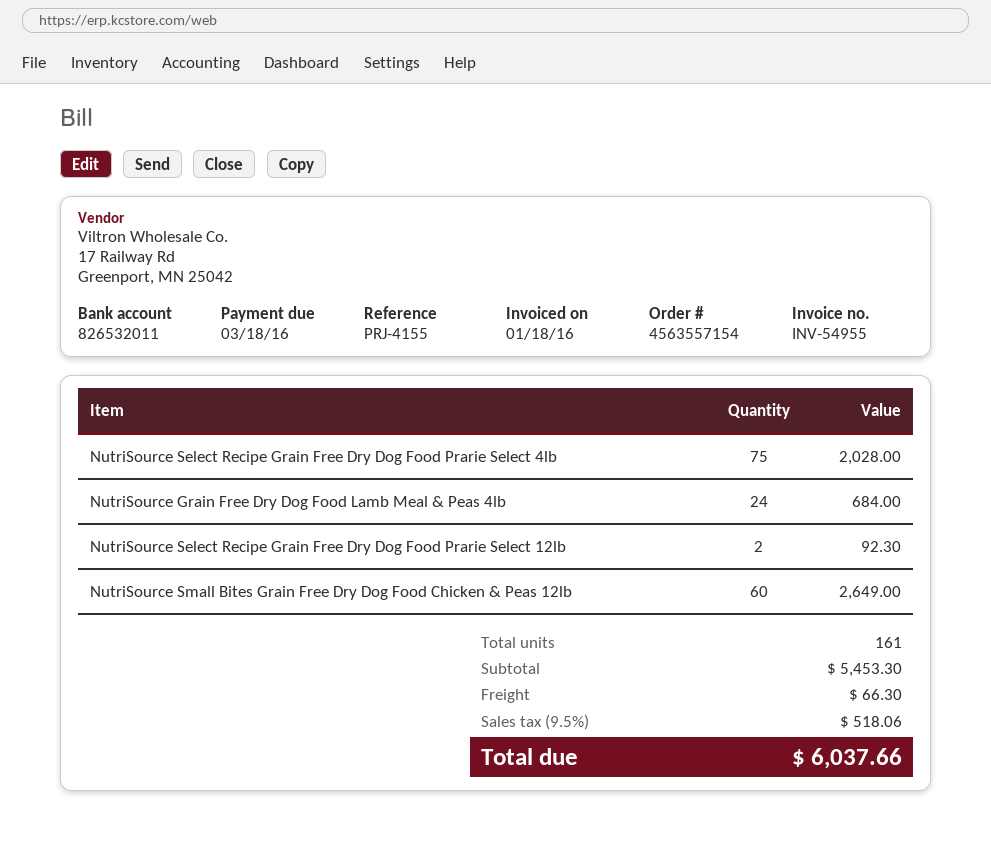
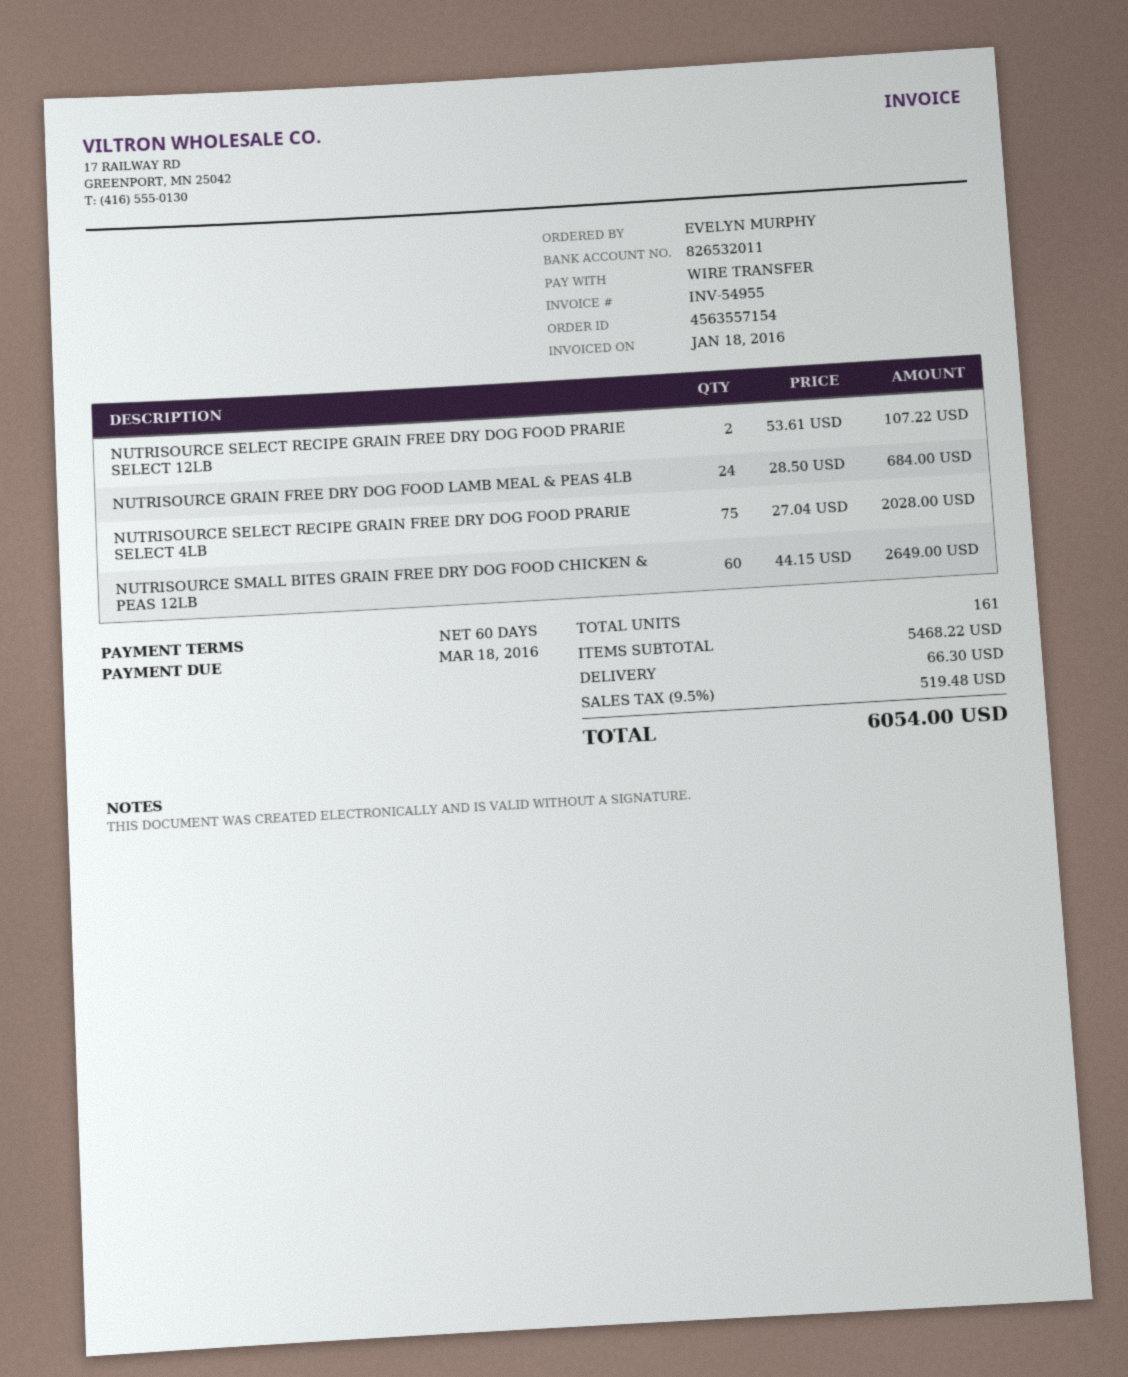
NutriSource Select Recipe Grain Free Dry Dog Food Prarie Select 12lb: 2 for 92.30 -> 2 for 107.22
subtotal: 5453.30 -> 5468.22
tax: 9.5% = 518.06 -> 9.5% = 519.48
total: 6037.66 -> 6054.00

